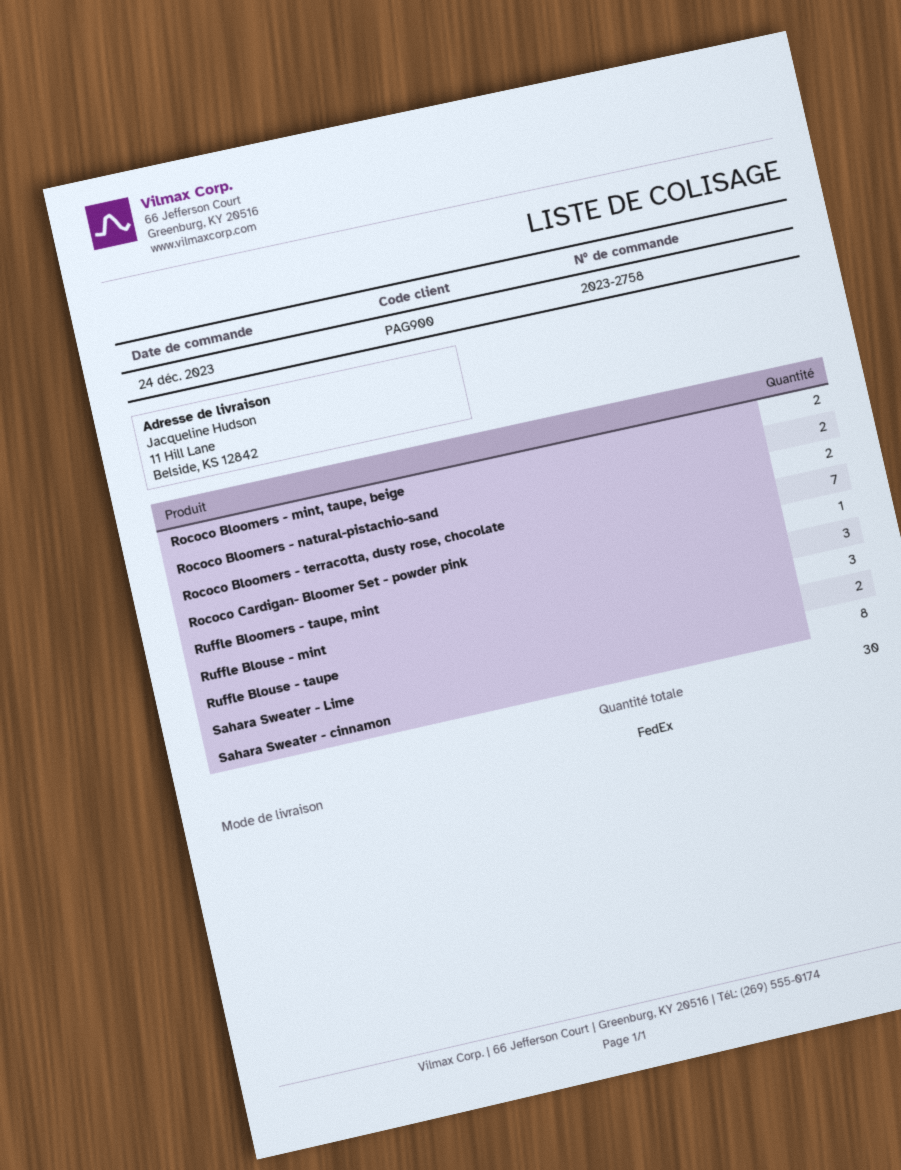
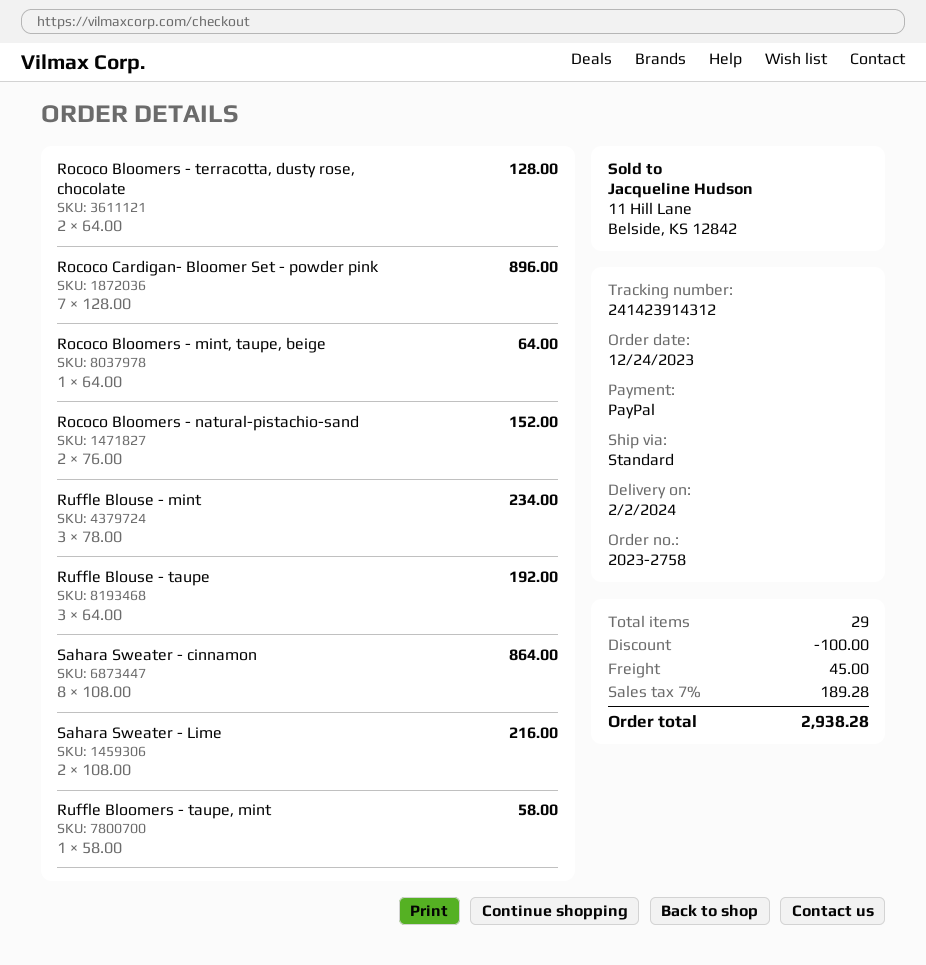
shipping method: FedEx -> standard
Rococo Bloomers - mint, taupe, beige: 2 -> 1
total quantity: 30 -> 29

